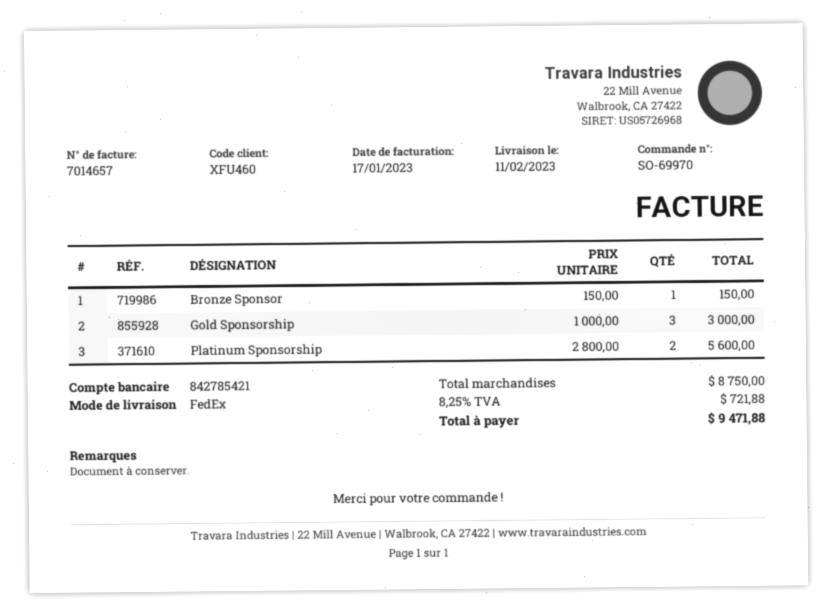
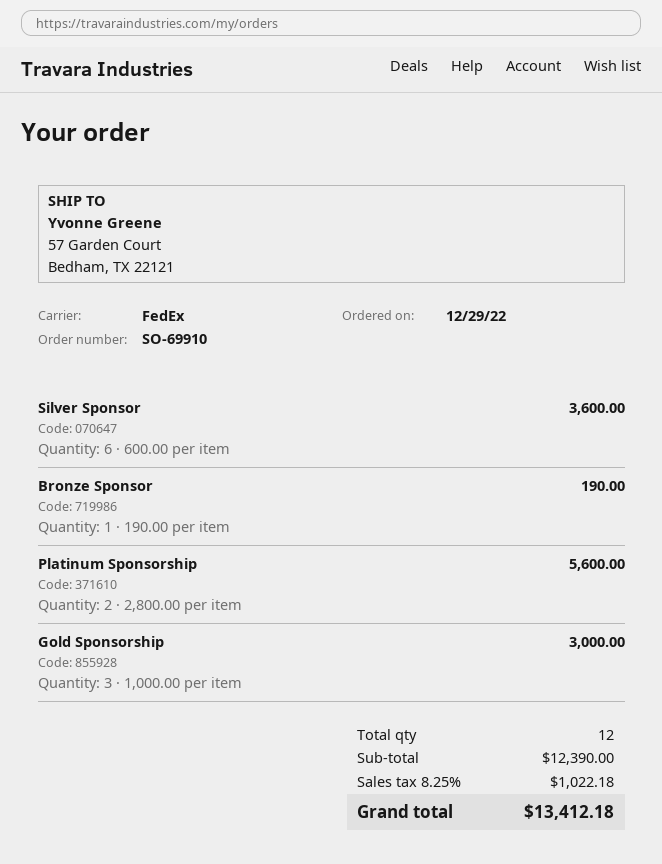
order number: SO-69970 -> SO-69910
Bronze Sponsor: 1 x 150.00 = 150.00 -> 1 x 190.00 = 190.00
Silver Sponsor: none -> 6 x 600.00 = 3600.00
subtotal: 8750.00 -> 12390.00
tax: 8.25% = 721.88 -> 8.25% = 1022.18
total: 9471.88 -> 13412.18

